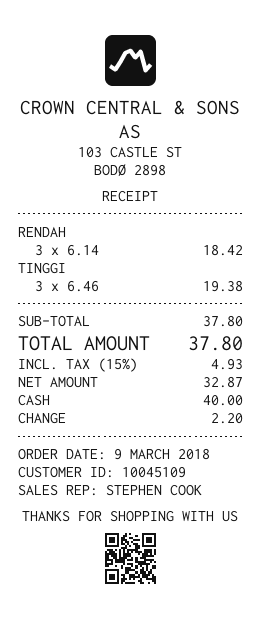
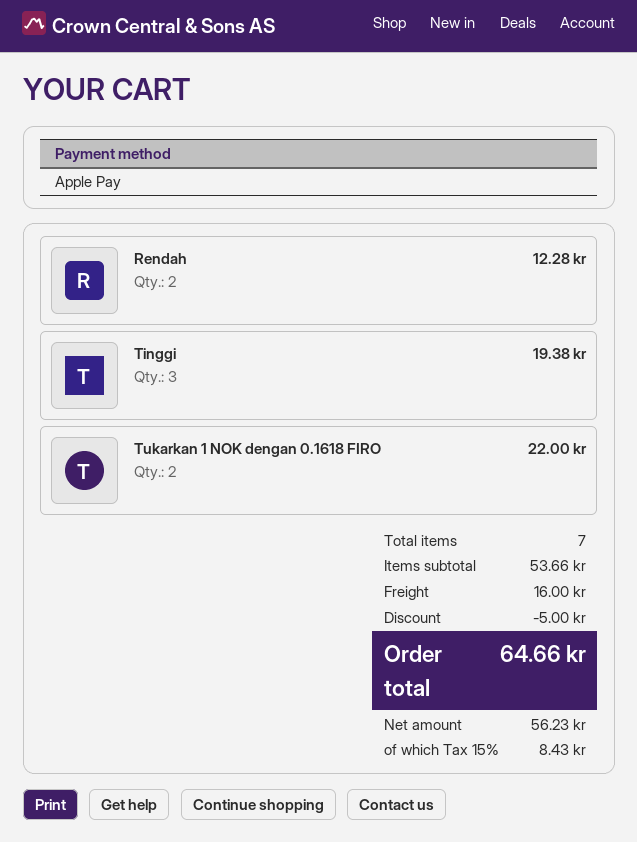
payment method: cash -> Apple Pay
RENDAH: 3 for 18.42 -> 2 for 12.28
Tukarkan 1 NOK dengan 0.1618 FIRO: none -> 2 for 22.00
subtotal: 37.80 -> 53.66
discount: none -> 5.00
shipping: none -> 16.00
net: 32.87 -> 56.23
tax: 15% = 4.93 -> 15% = 8.43
total: 37.80 -> 64.66

